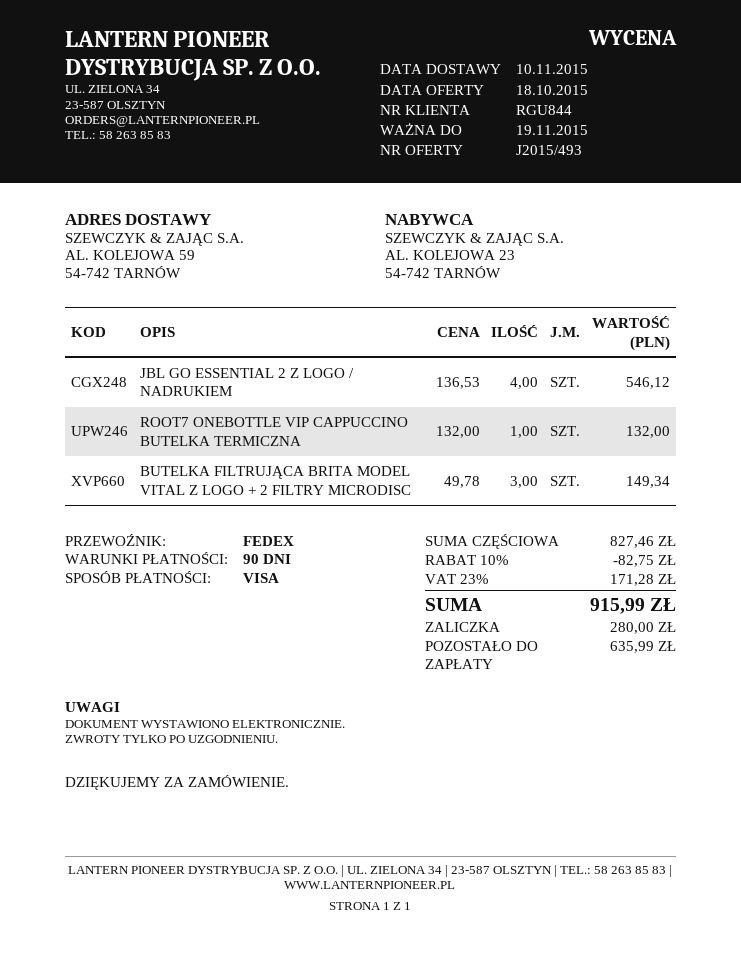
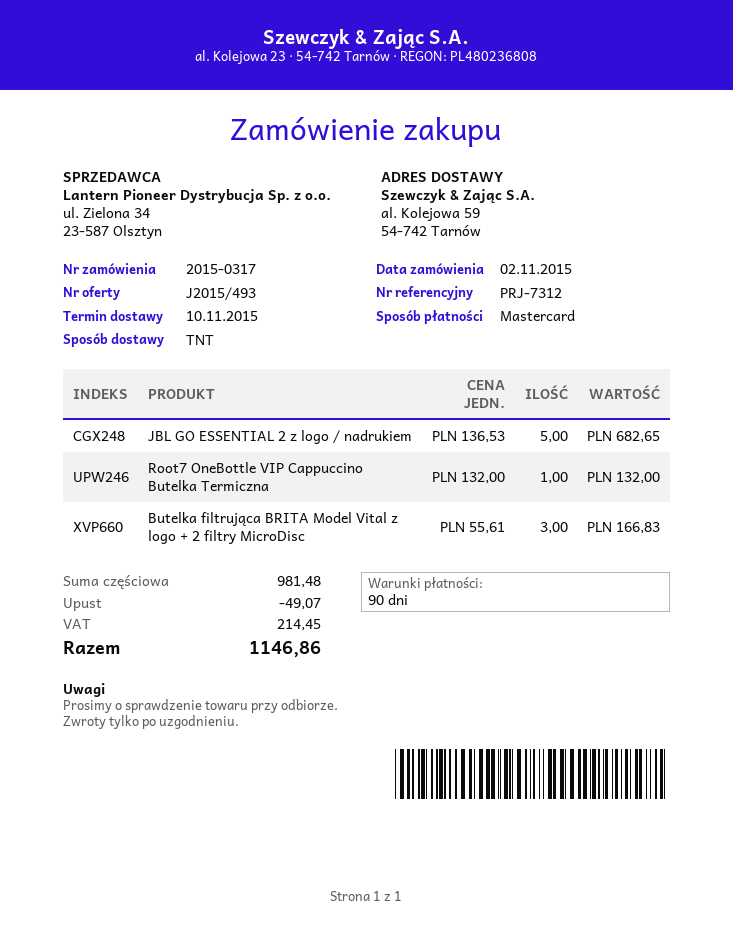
payment method: Visa -> Mastercard
shipping method: FedEx -> TNT
JBL GO ESSENTIAL 2 Z LOGO / NADRUKIEM: 4 x 136.53 = 546.12 -> 5 x 136.53 = 682.65
BUTELKA FILTRUJĄCA BRITA MODEL VITAL Z LOGO + 2 FILTRY MICRODISC: 3 x 49.78 = 149.34 -> 3 x 55.61 = 166.83
subtotal: 827.46 -> 981.48
discount: 82.75 -> 49.07
tax: 171.28 -> 214.45
total: 915.99 -> 1146.86

